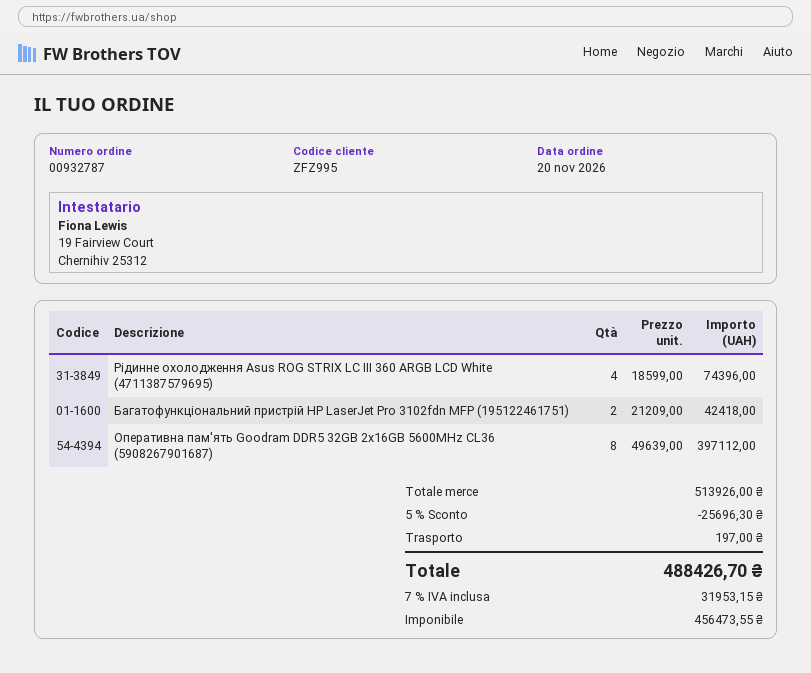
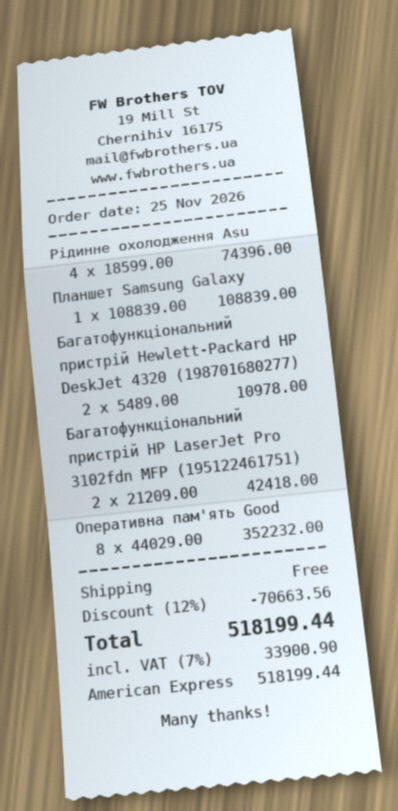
order date: 2026-11-20 -> 2026-11-25
Оперативна пам'ять Goodram DDR5 32GB 2x16GB 5600MHz CL36 (5908267901687): 8 x 49639.00 = 397112.00 -> 8 x 44029.00 = 352232.00
Планшет Samsung Galaxy: none -> 1 x 108839.00 = 108839.00
Багатофункціональний пристрій Hewlett-Packard HP DeskJet 4320 (198701680277): none -> 2 x 5489.00 = 10978.00
discount: 5% = 25696.30 -> 12% = 70663.56
shipping: 197.00 -> 0.00
tax: 7% = 31953.15 -> 7% = 33900.90
total: 488426.70 -> 518199.44

